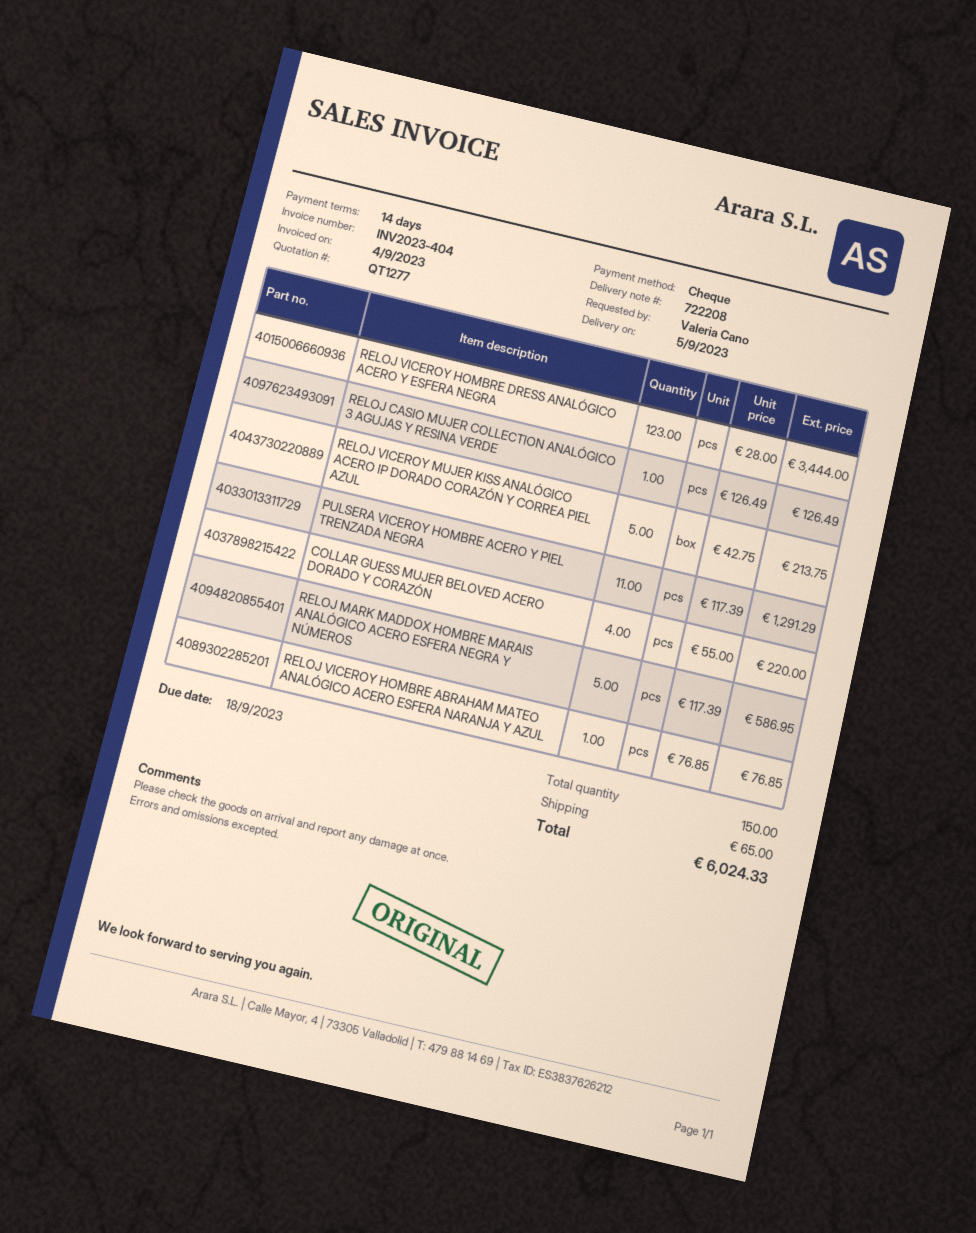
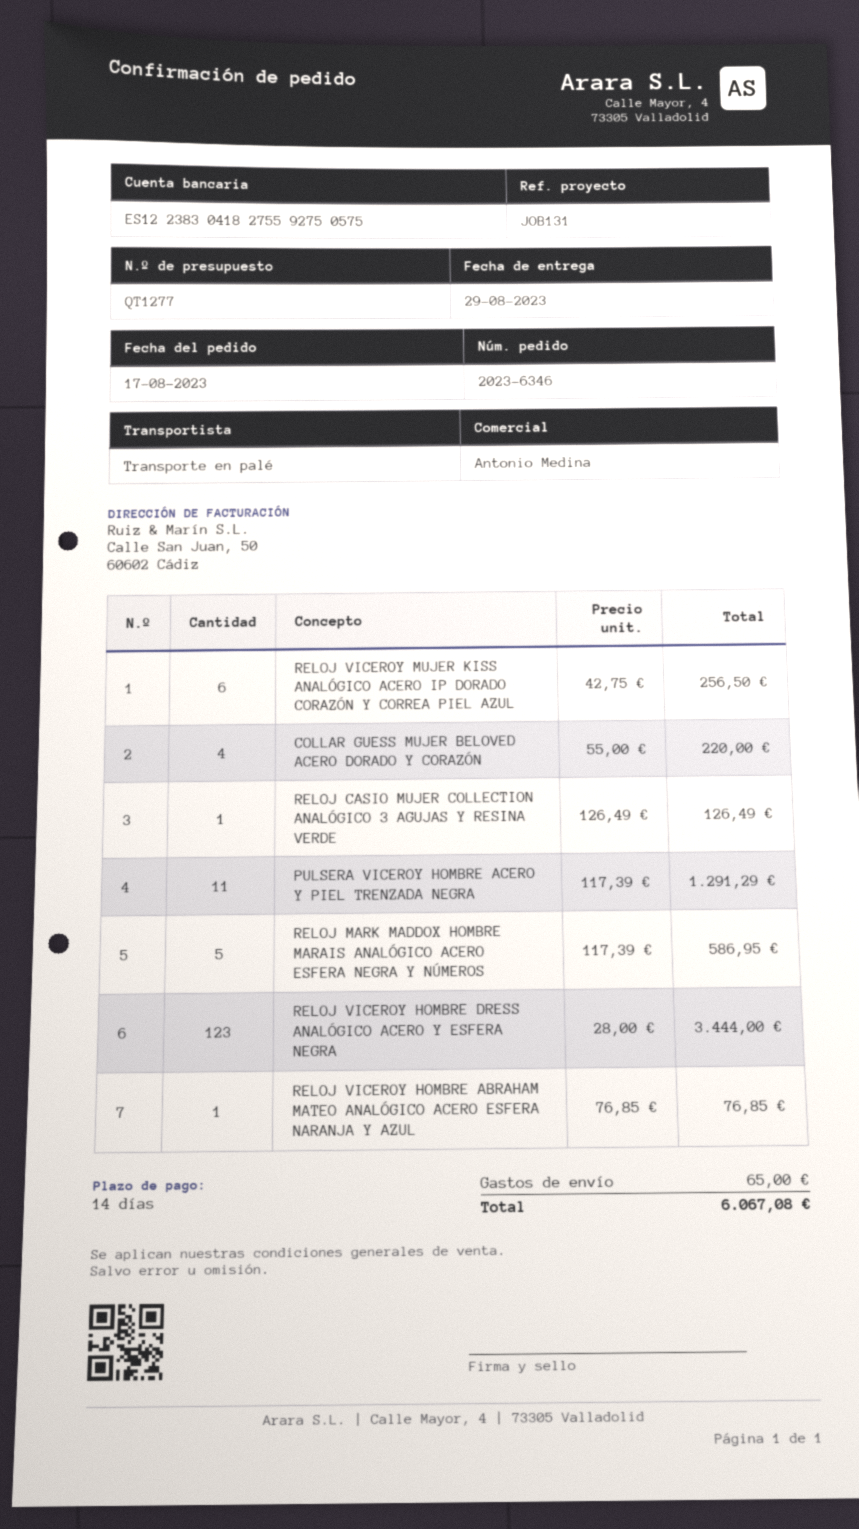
delivery date: 2023-09-05 -> 2023-08-29
RELOJ VICEROY MUJER KISS ANALÓGICO ACERO IP DORADO CORAZÓN Y CORREA PIEL AZUL: 5 x 42.75 = 213.75 -> 6 x 42.75 = 256.50
total: 6024.33 -> 6067.08

